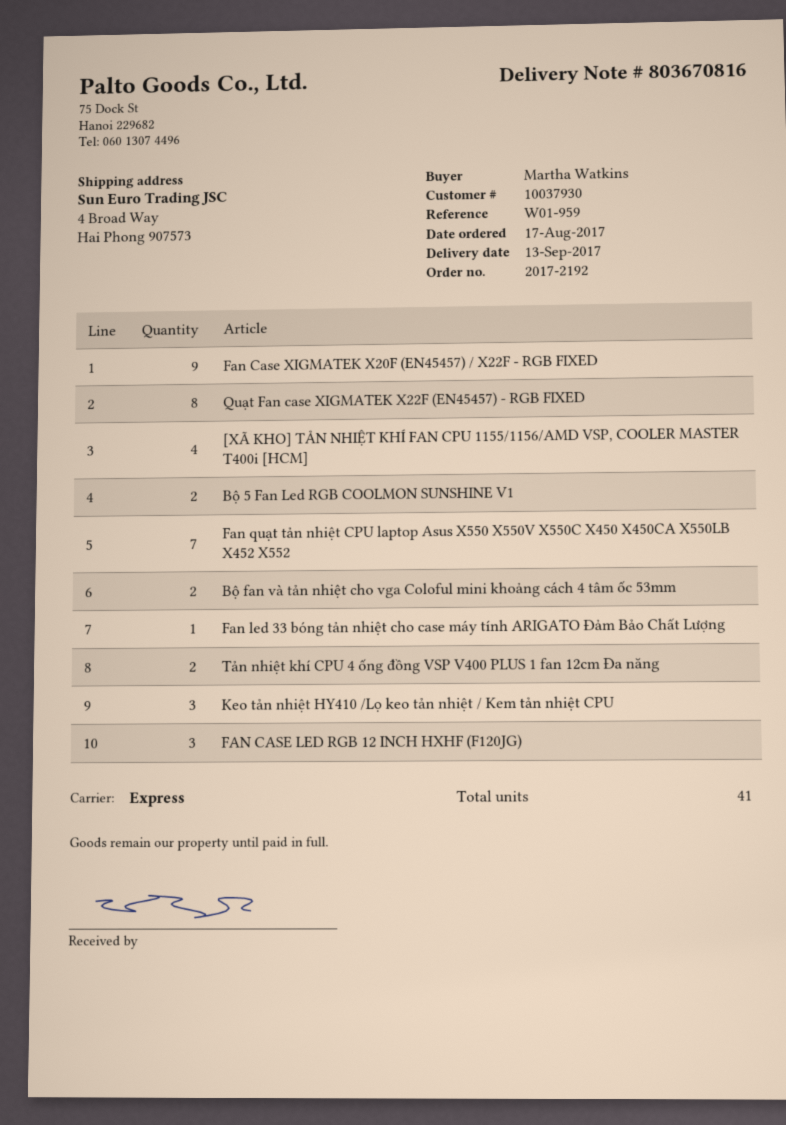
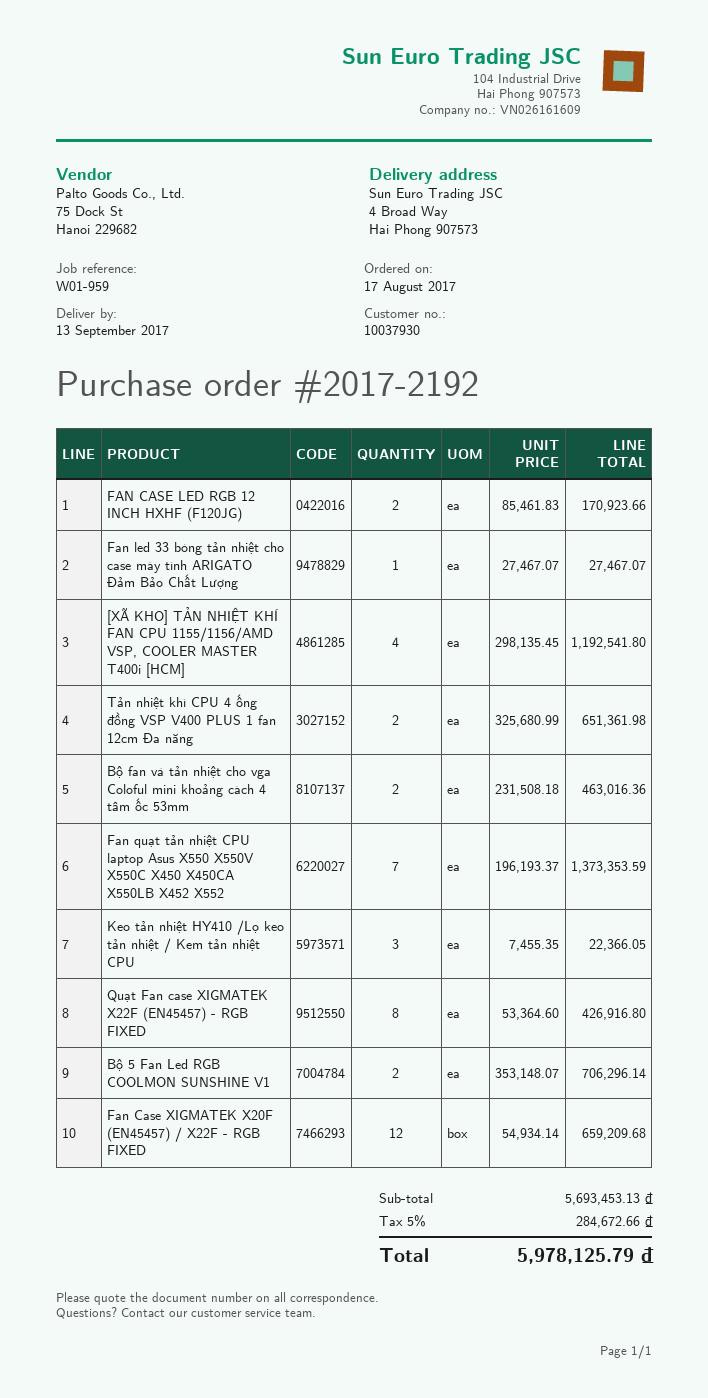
Fan Case XIGMATEK X20F (EN45457) / X22F - RGB FIXED: 9 -> 12
FAN CASE LED RGB 12 INCH HXHF (F120JG): 3 -> 2

